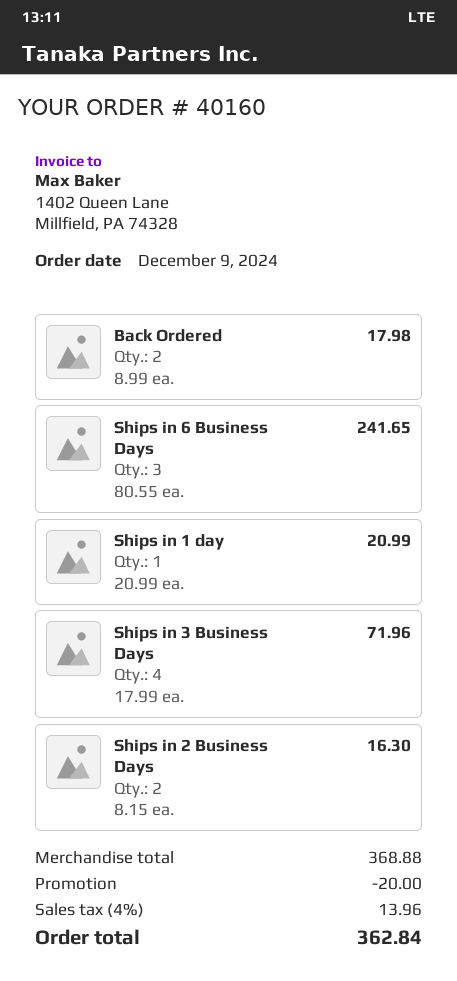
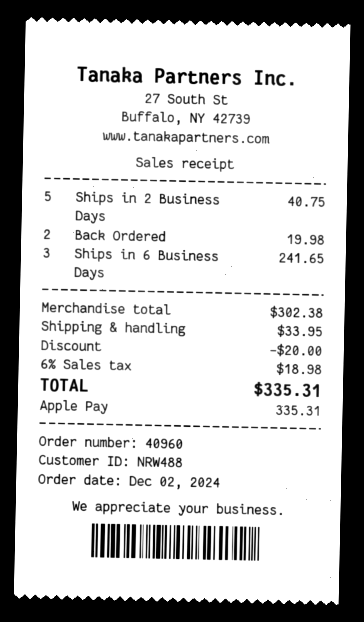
order number: 40160 -> 40960
order date: 2024-12-09 -> 2024-12-02
Back Ordered: 2 for 17.98 -> 2 for 19.98
Ships in 1 day: 1 for 20.99 -> none
Ships in 3 Business Days: 4 for 71.96 -> none
Ships in 2 Business Days: 2 for 16.30 -> 5 for 40.75
subtotal: 368.88 -> 302.38
shipping: none -> 33.95
tax: 4% = 13.96 -> 6% = 18.98
total: 362.84 -> 335.31

